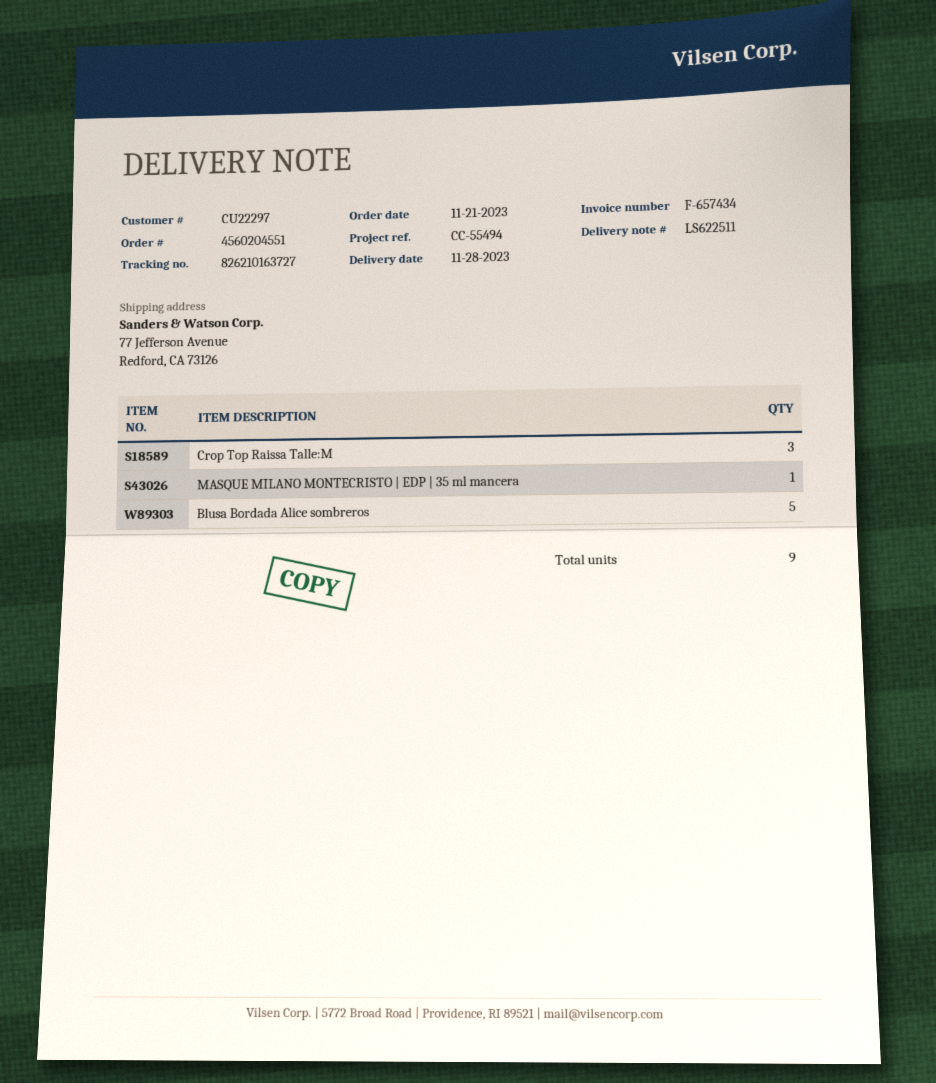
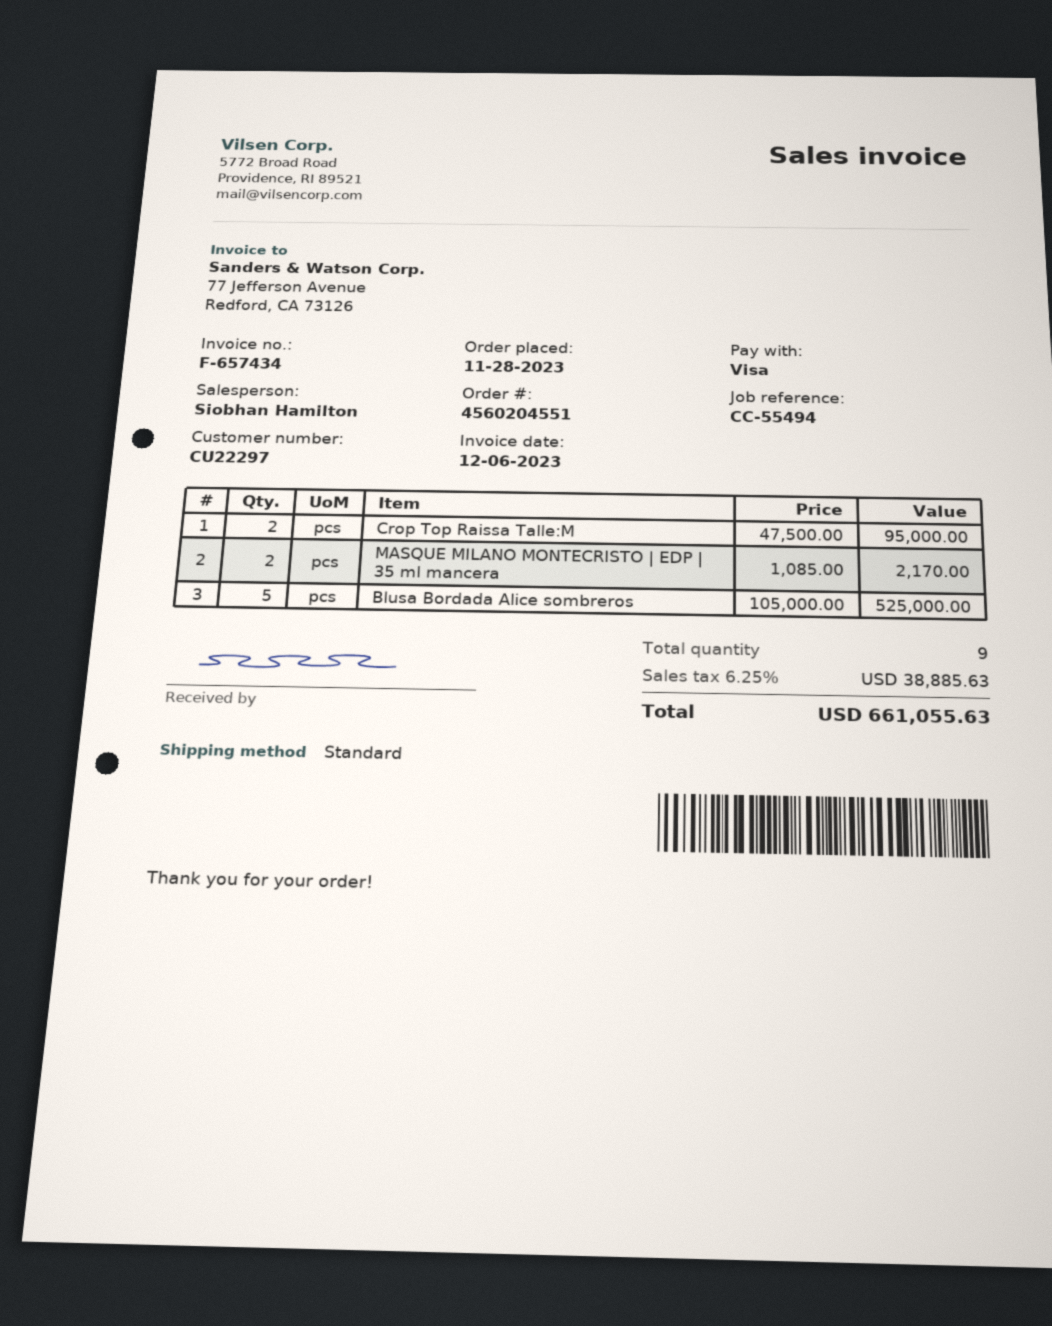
order date: 2023-11-21 -> 2023-11-28
Crop Top Raissa Talle:M: 3 -> 2
MASQUE MILANO MONTECRISTO | EDP | 35 ml mancera: 1 -> 2

